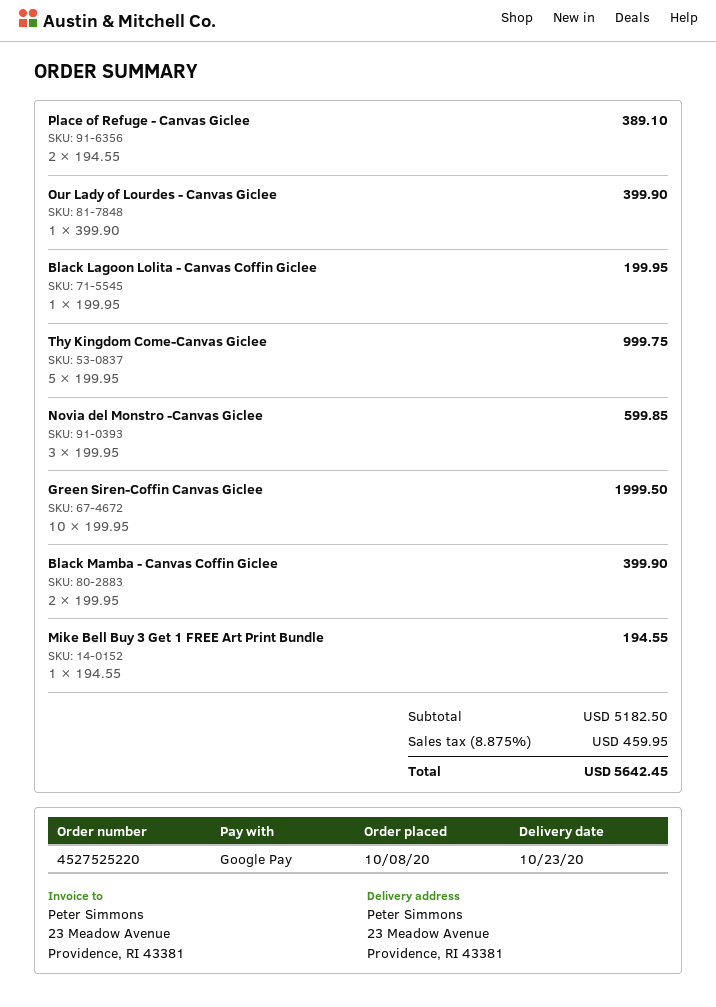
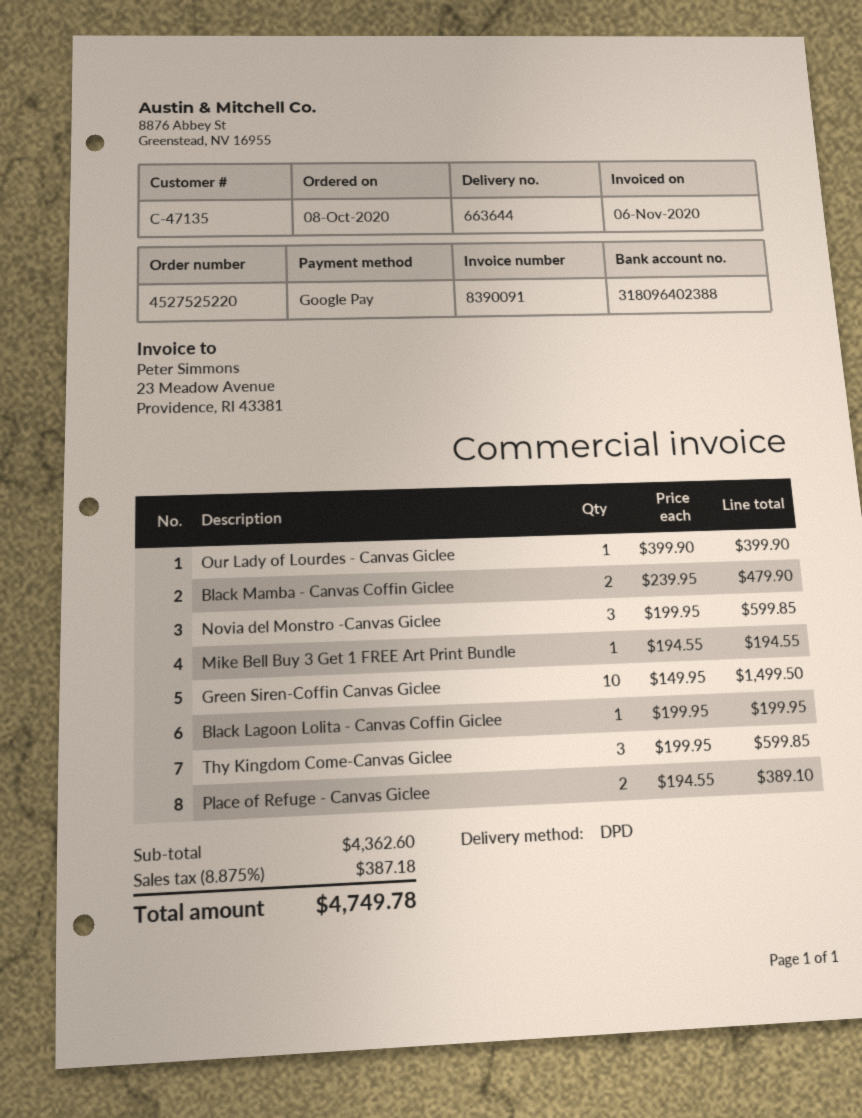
Thy Kingdom Come-Canvas Giclee: 5 x 199.95 = 999.75 -> 3 x 199.95 = 599.85
Green Siren-Coffin Canvas Giclee: 10 x 199.95 = 1999.50 -> 10 x 149.95 = 1499.50
Black Mamba - Canvas Coffin Giclee: 2 x 199.95 = 399.90 -> 2 x 239.95 = 479.90
subtotal: 5182.50 -> 4362.60
tax: 8.875% = 459.95 -> 8.875% = 387.18
total: 5642.45 -> 4749.78

